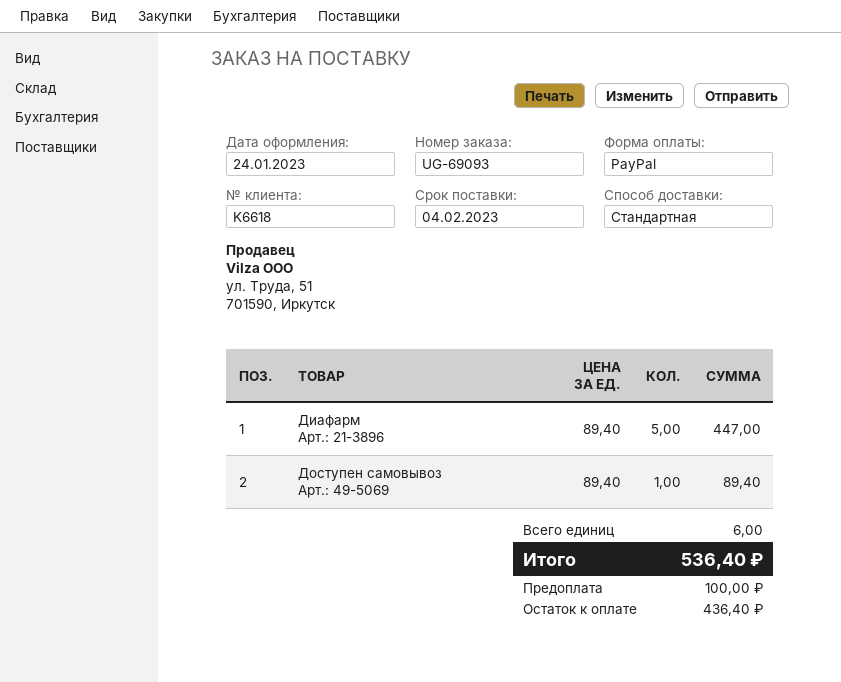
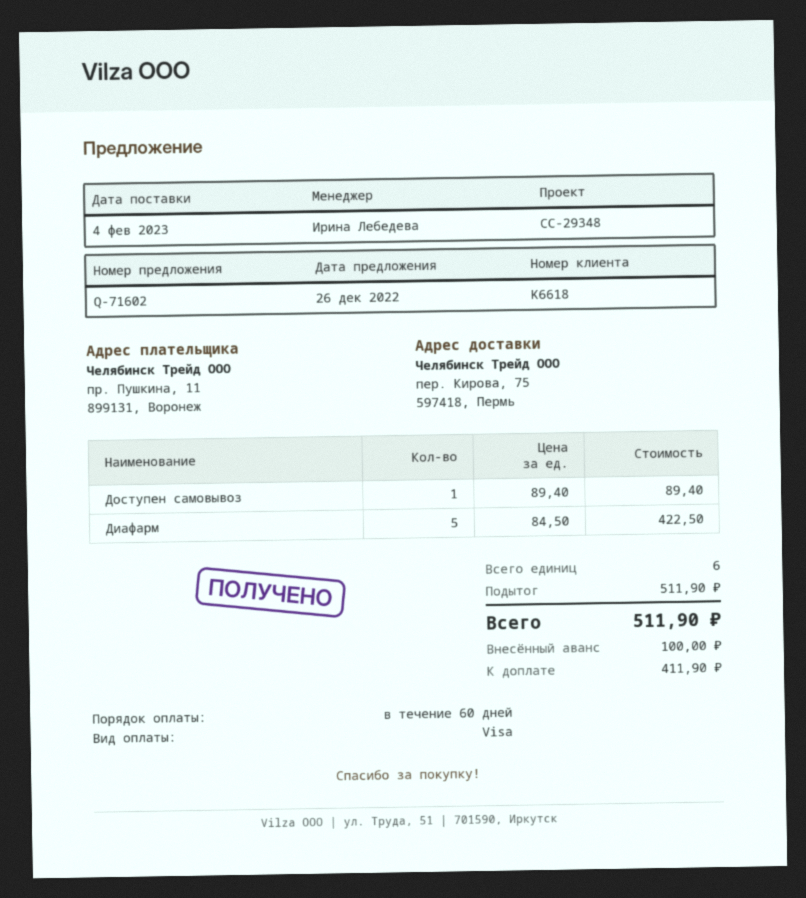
payment method: PayPal -> Visa
Диафарм: 5 x 89.40 = 447.00 -> 5 x 84.50 = 422.50
total: 536.40 -> 511.90
balance: 436.40 -> 411.90

